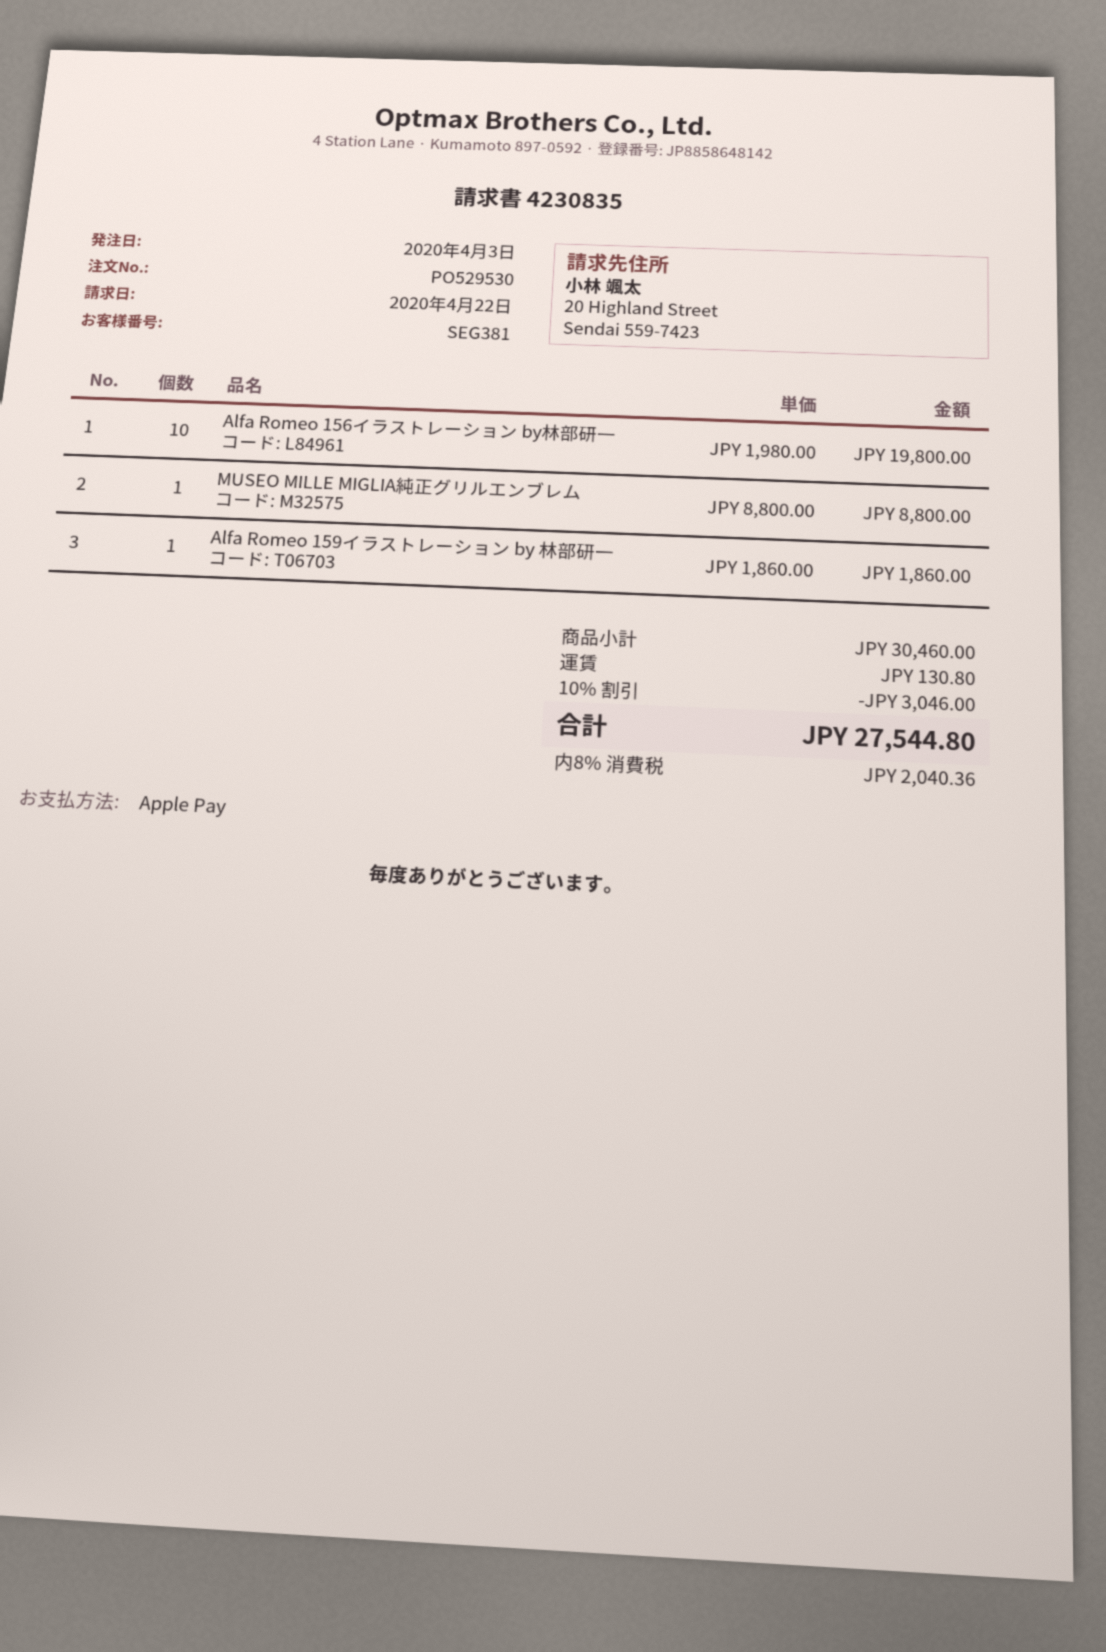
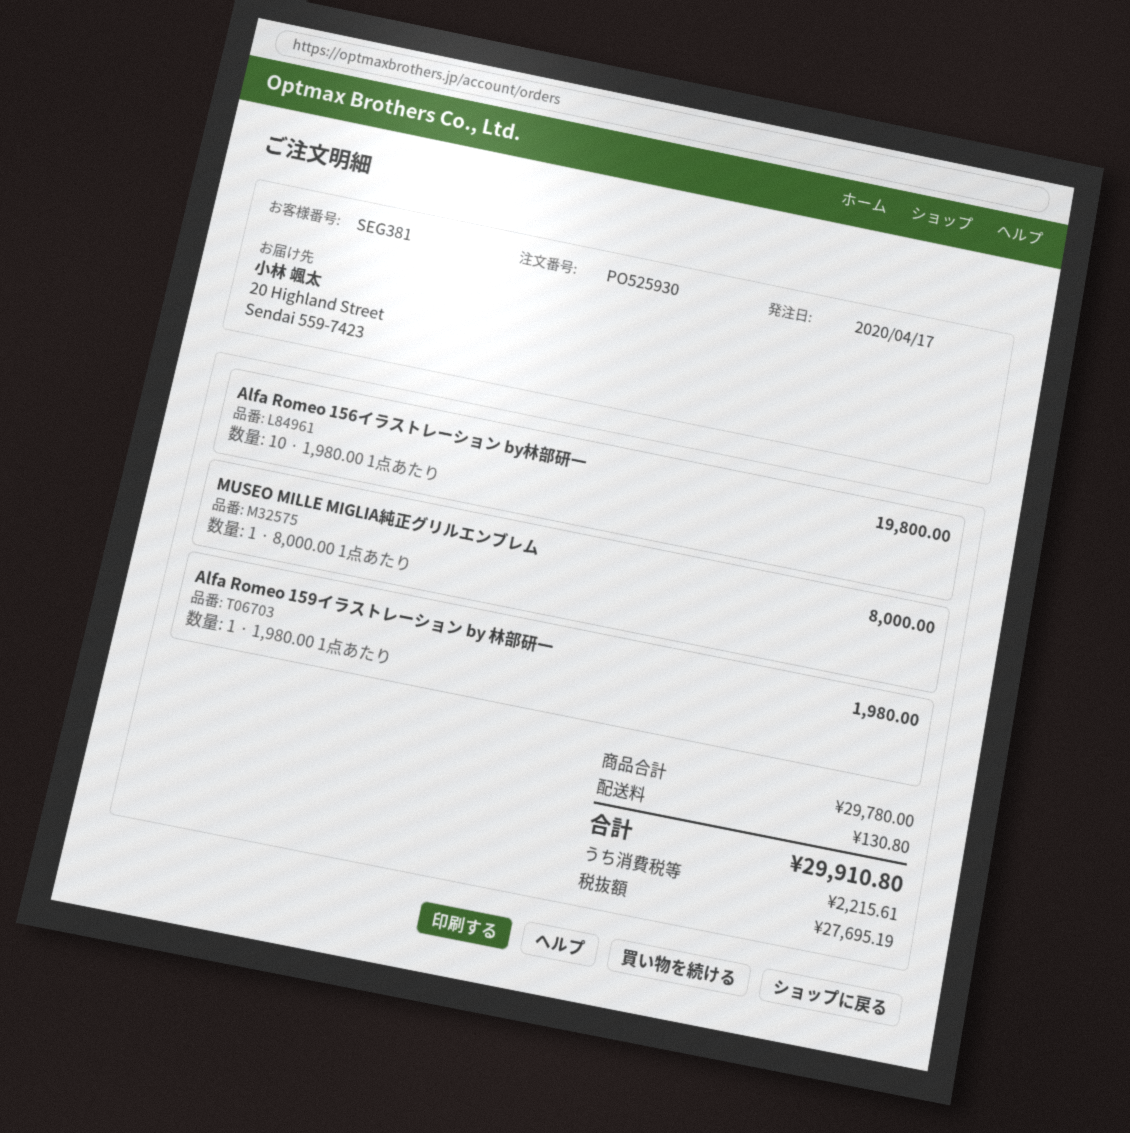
order number: PO529530 -> PO525930
order date: 2020-04-03 -> 2020-04-17
MUSEO MILLE MIGLIA純正グリルエンブレム: 1 x 8800.00 = 8800.00 -> 1 x 8000.00 = 8000.00
Alfa Romeo 159イラストレーション by 林部研一: 1 x 1860.00 = 1860.00 -> 1 x 1980.00 = 1980.00
subtotal: 30460.00 -> 29780.00
discount: 10% = 3046.00 -> none
tax: 2040.36 -> 2215.61
total: 27544.80 -> 29910.80

